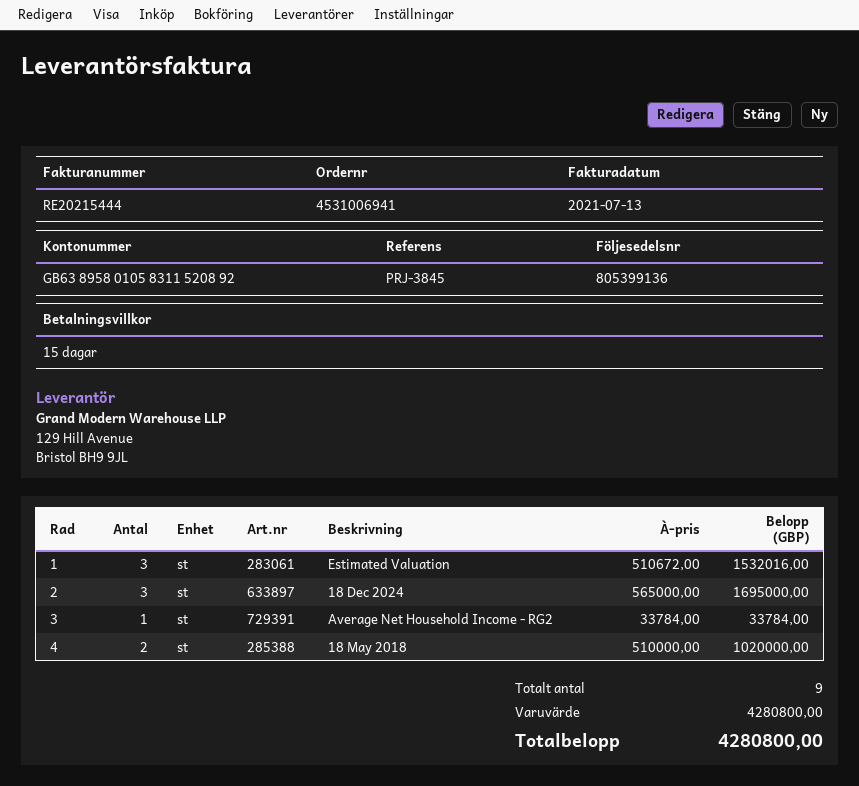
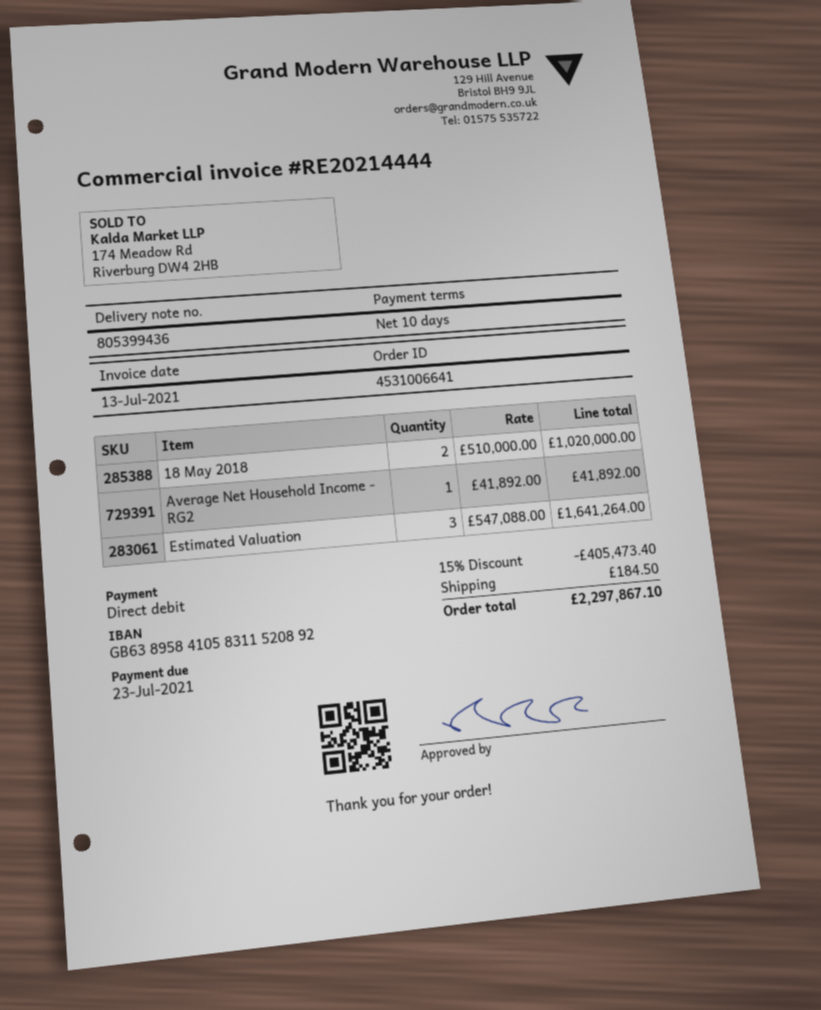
order number: 4531006941 -> 4531006641
delivery note number: 805399136 -> 805399436
invoice number: RE20215444 -> RE20214444
payment terms: 15 days -> 10 days
bank account: GB63895801058311520892 -> GB63895841058311520892
Estimated Valuation: 3 x 510672.00 = 1532016.00 -> 3 x 547088.00 = 1641264.00
18 Dec 2024: 3 x 565000.00 = 1695000.00 -> none
Average Net Household Income - RG2: 1 x 33784.00 = 33784.00 -> 1 x 41892.00 = 41892.00
discount: none -> 15% = 405473.40
shipping: none -> 184.50
total: 4280800.00 -> 2297867.10

